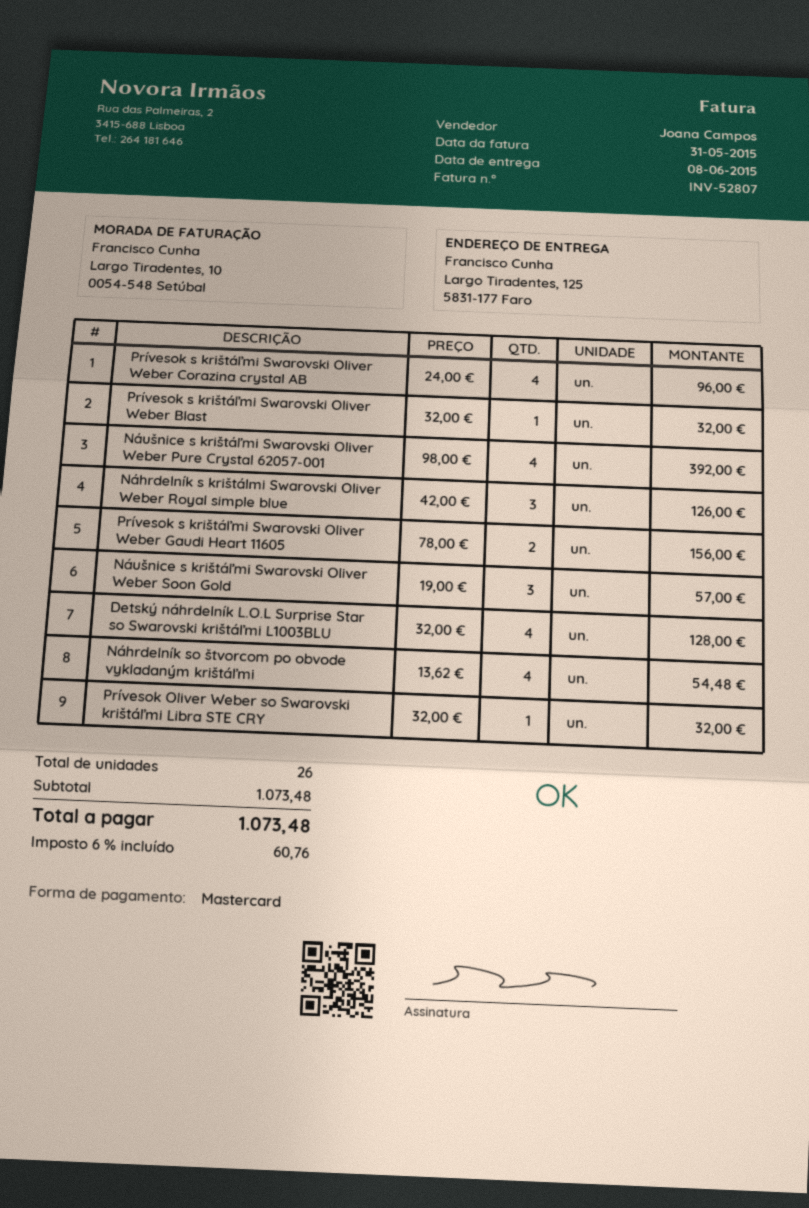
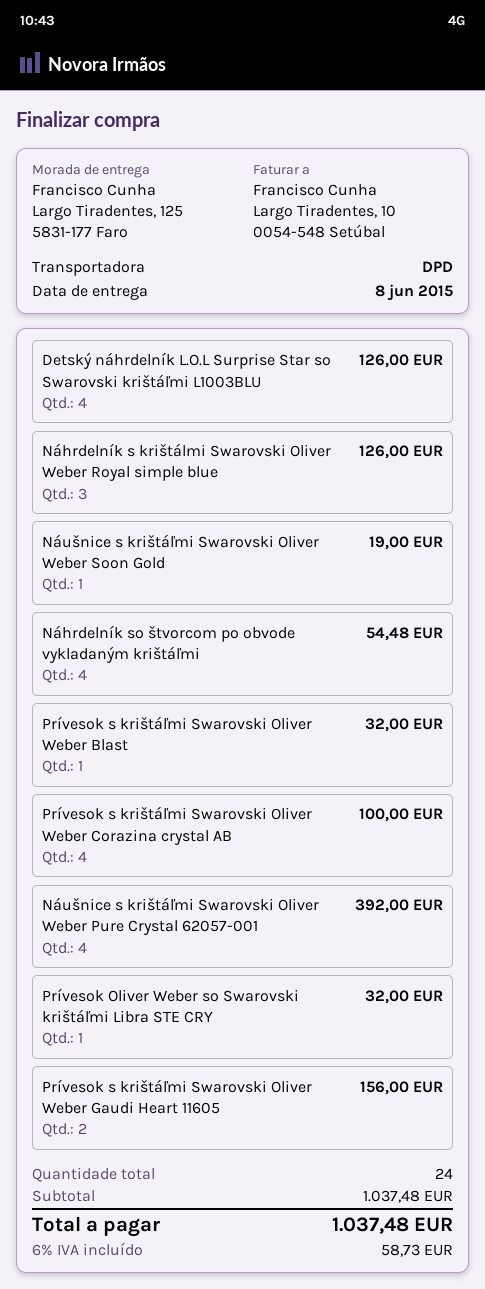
Prívesok s krištáľmi Swarovski Oliver Weber Corazina crystal AB: 4 for 96.00 -> 4 for 100.00
Náušnice s krištáľmi Swarovski Oliver Weber Soon Gold: 3 for 57.00 -> 1 for 19.00
Detský náhrdelník L.O.L Surprise Star so Swarovski krištáľmi L1003BLU: 4 for 128.00 -> 4 for 126.00
total quantity: 26 -> 24
subtotal: 1073.48 -> 1037.48
tax: 6% = 60.76 -> 6% = 58.73
total: 1073.48 -> 1037.48

